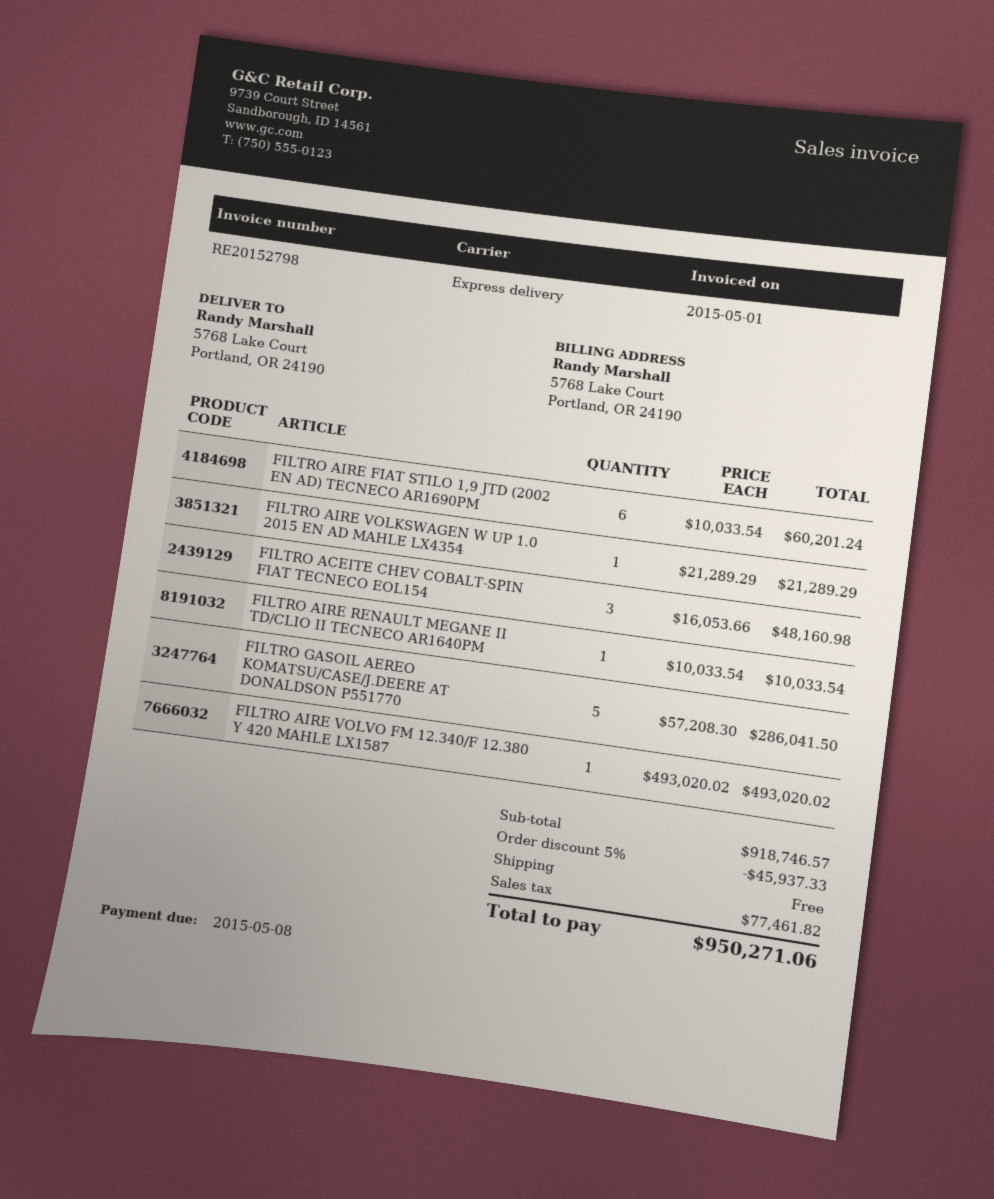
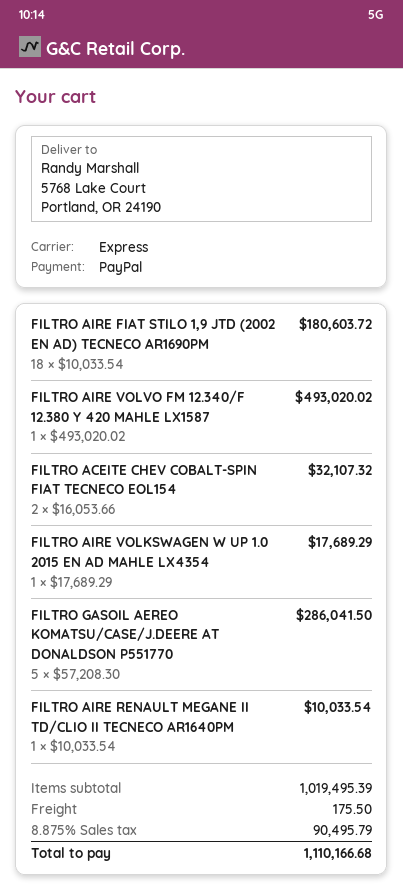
FILTRO AIRE FIAT STILO 1,9 JTD (2002 EN AD) TECNECO AR1690PM: 6 x 10033.54 = 60201.24 -> 18 x 10033.54 = 180603.72
FILTRO AIRE VOLKSWAGEN W UP 1.0 2015 EN AD MAHLE LX4354: 1 x 21289.29 = 21289.29 -> 1 x 17689.29 = 17689.29
FILTRO ACEITE CHEV COBALT-SPIN FIAT TECNECO EOL154: 3 x 16053.66 = 48160.98 -> 2 x 16053.66 = 32107.32
subtotal: 918746.57 -> 1019495.39
discount: 5% = 45937.33 -> none
shipping: 0.00 -> 175.50
tax: 77461.82 -> 90495.79
total: 950271.06 -> 1110166.68

